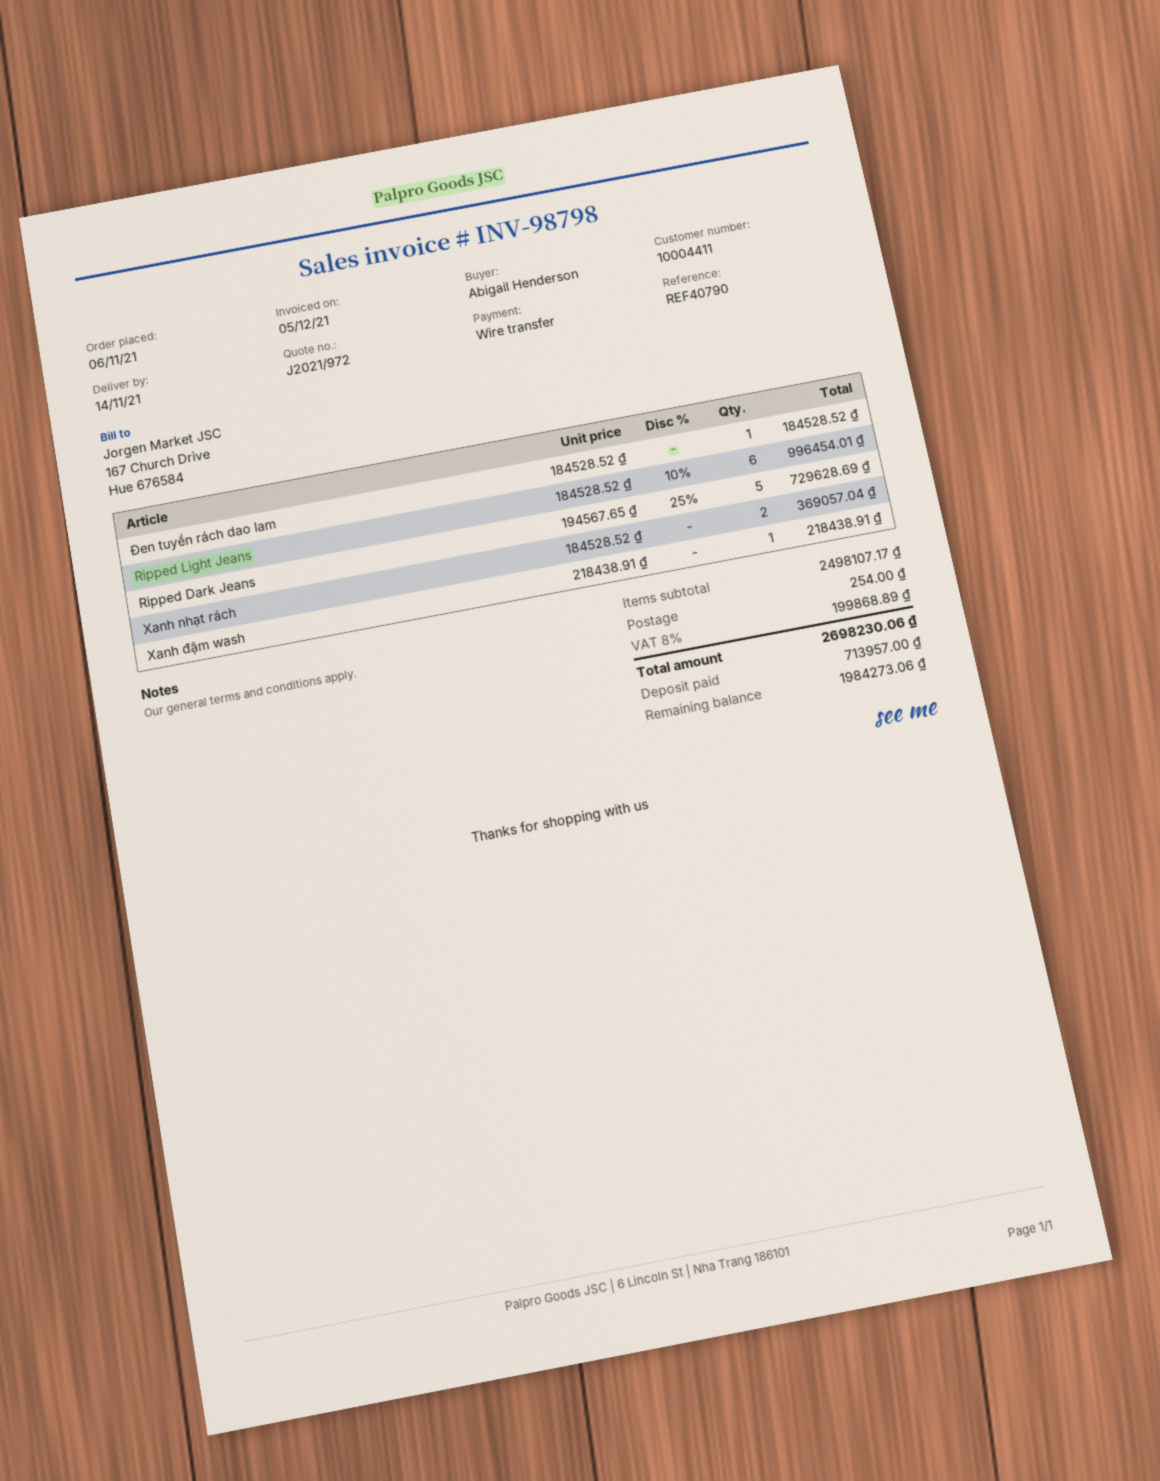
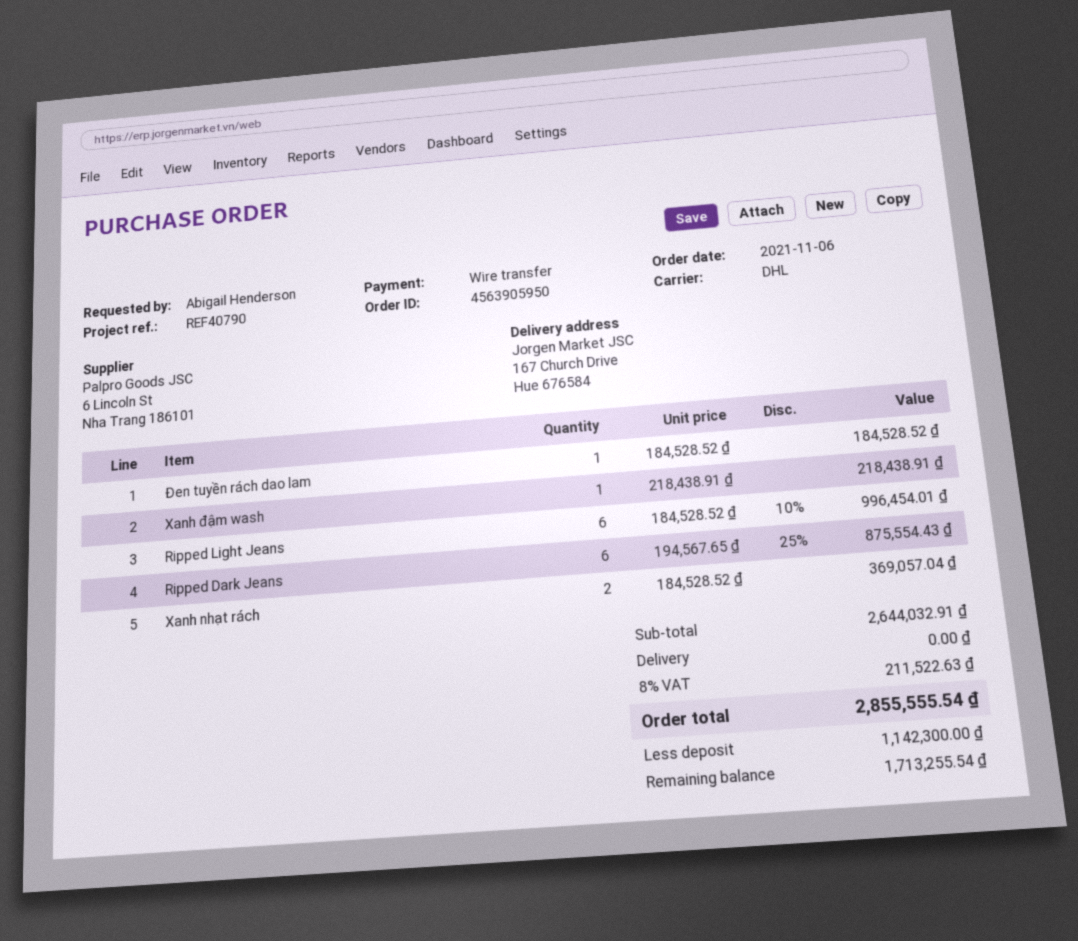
Ripped Dark Jeans: 5 x 194567.65 - 25% = 729628.69 -> 6 x 194567.65 - 25% = 875554.43
subtotal: 2498107.17 -> 2644032.91
shipping: 254.00 -> 0.00
tax: 8% = 199868.89 -> 8% = 211522.63
total: 2698230.06 -> 2855555.54
deposit: 713957.00 -> 1142300.00
balance: 1984273.06 -> 1713255.54

